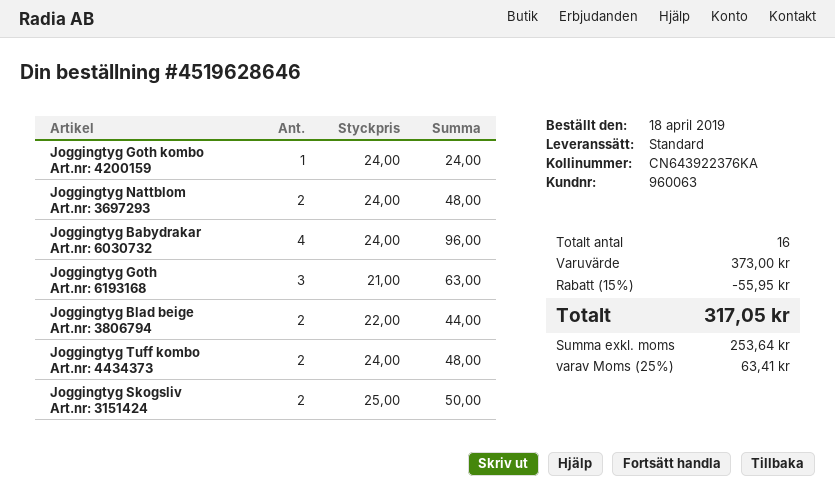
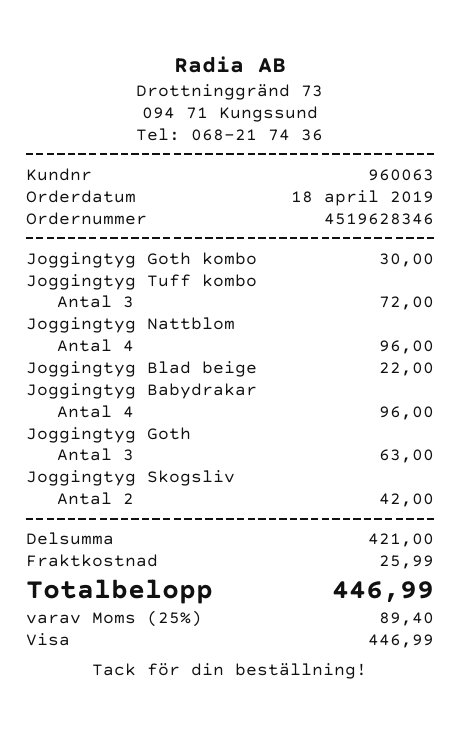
order number: 4519628646 -> 4519628346
Joggingtyg Goth kombo: 1 for 24.00 -> 1 for 30.00
Joggingtyg Nattblom: 2 for 48.00 -> 4 for 96.00
Joggingtyg Blad beige: 2 for 44.00 -> 1 for 22.00
Joggingtyg Tuff kombo: 2 for 48.00 -> 3 for 72.00
Joggingtyg Skogsliv: 2 for 50.00 -> 2 for 42.00
subtotal: 373.00 -> 421.00
discount: 15% = 55.95 -> none
shipping: none -> 25.99
tax: 25% = 63.41 -> 25% = 89.40
total: 317.05 -> 446.99

